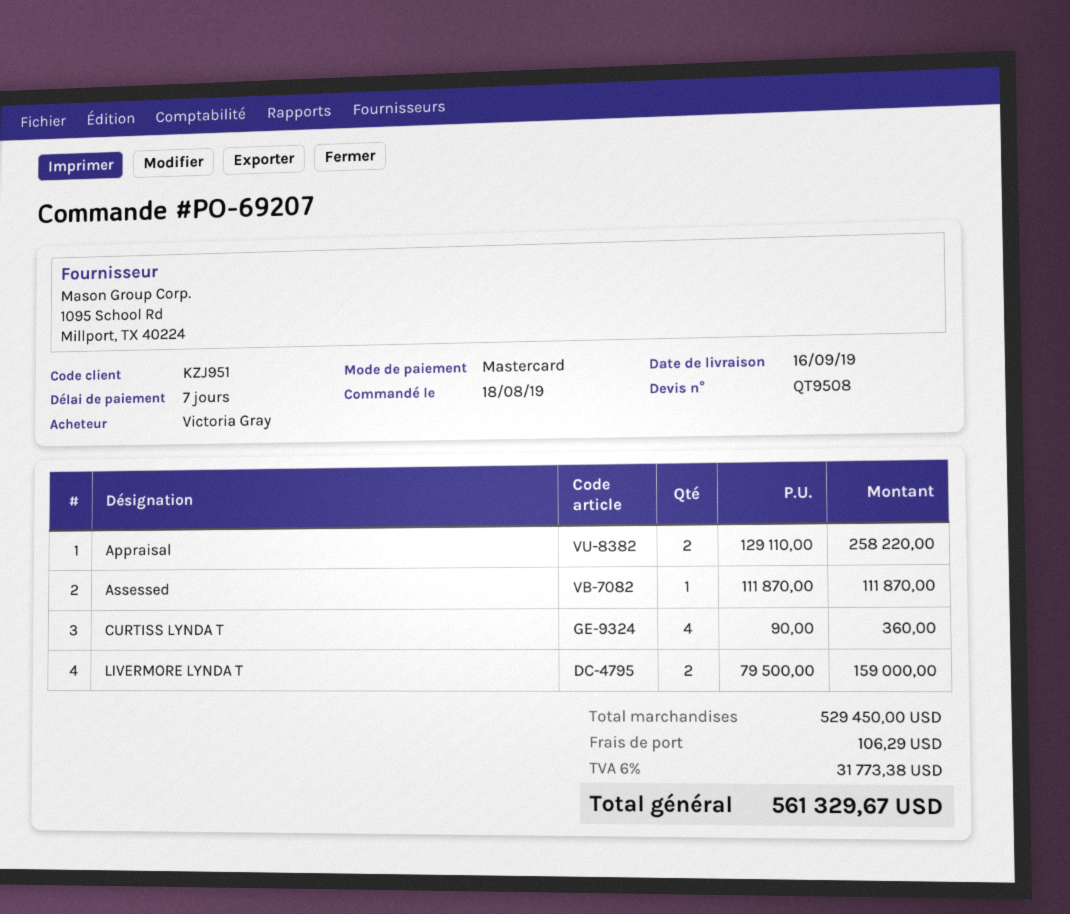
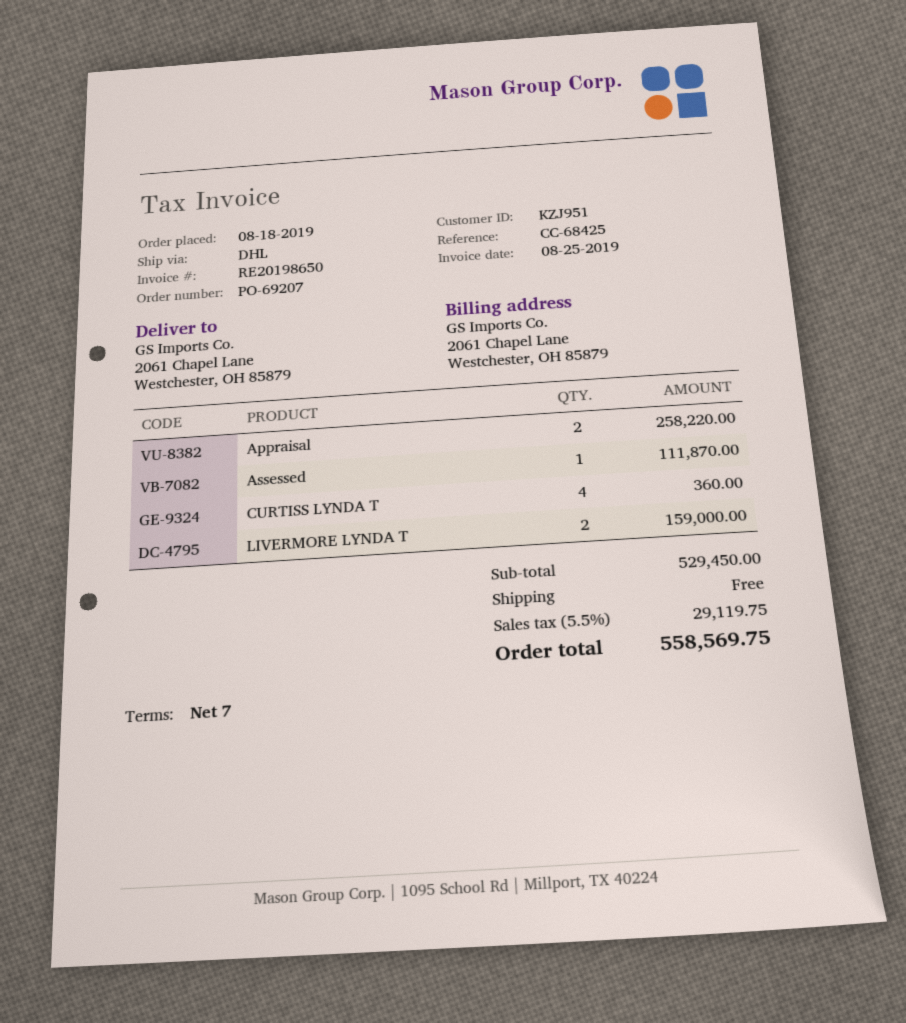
shipping: 106.29 -> 0.00
tax: 6% = 31773.38 -> 5.5% = 29119.75
total: 561329.67 -> 558569.75

